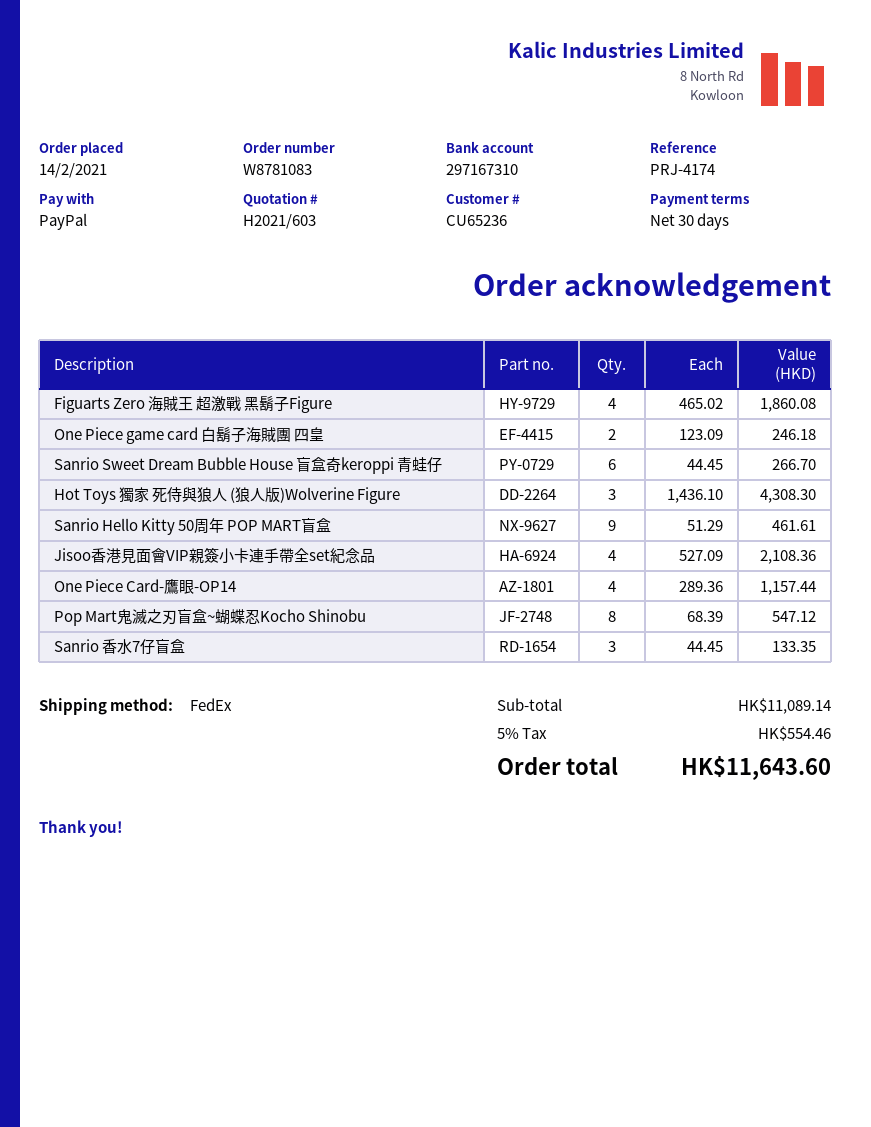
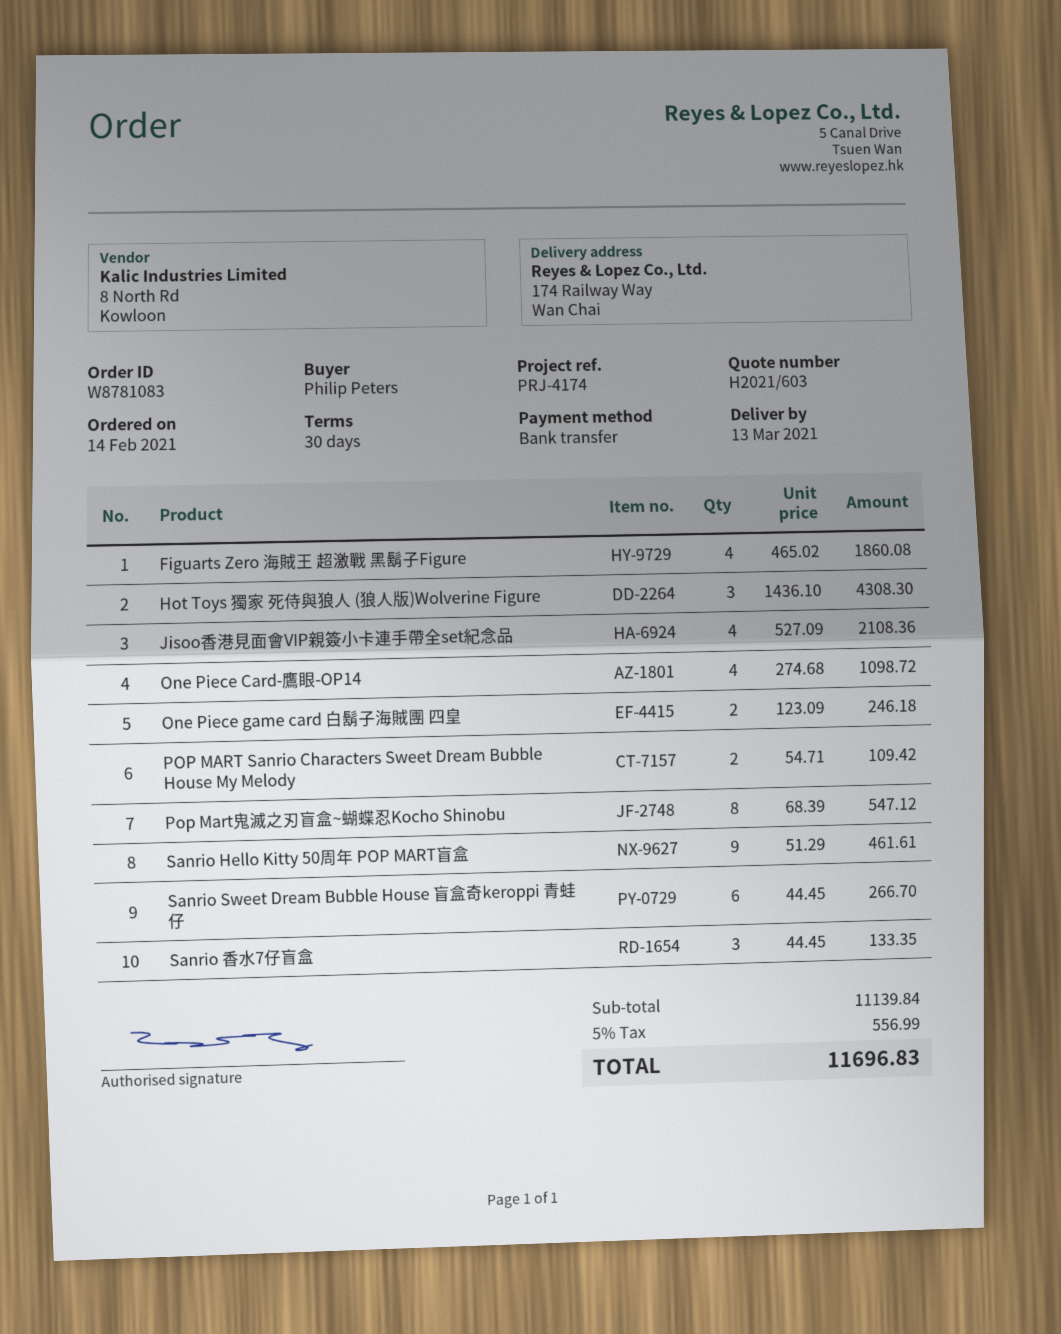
payment method: PayPal -> bank transfer
One Piece Card-鷹眼-OP14: 4 x 289.36 = 1157.44 -> 4 x 274.68 = 1098.72
POP MART Sanrio Characters Sweet Dream Bubble House My Melody: none -> 2 x 54.71 = 109.42
subtotal: 11089.14 -> 11139.84
tax: 5% = 554.46 -> 5% = 556.99
total: 11643.60 -> 11696.83

